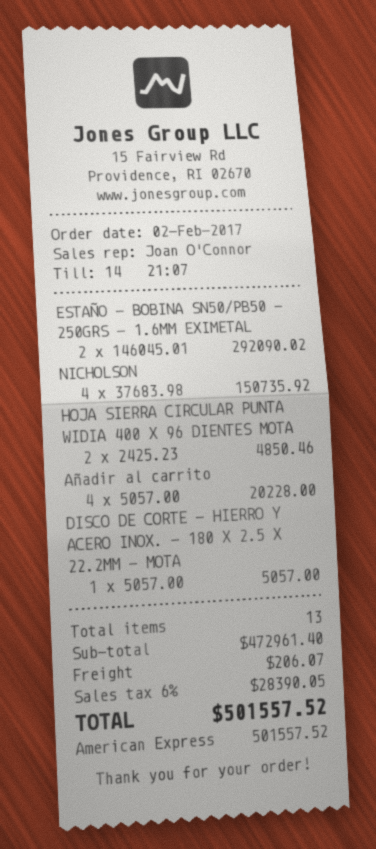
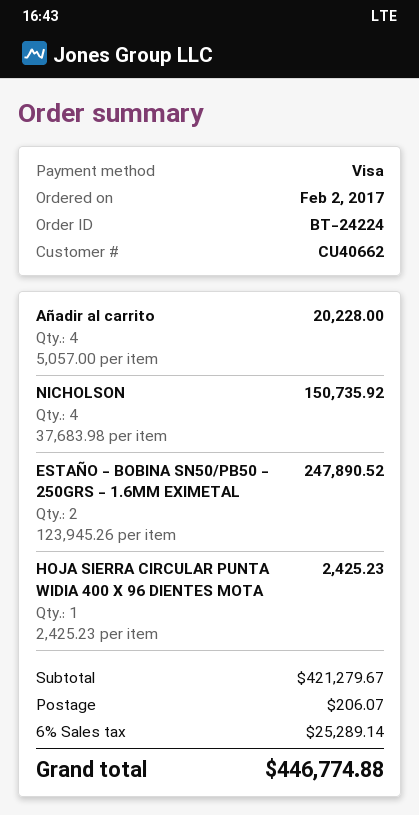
payment method: American Express -> Visa
ESTAÑO - BOBINA SN50/PB50 - 250GRS - 1.6MM EXIMETAL: 2 x 146045.01 = 292090.02 -> 2 x 123945.26 = 247890.52
HOJA SIERRA CIRCULAR PUNTA WIDIA 400 X 96 DIENTES MOTA: 2 x 2425.23 = 4850.46 -> 1 x 2425.23 = 2425.23
DISCO DE CORTE - HIERRO Y ACERO INOX. - 180 X 2.5 X 22.2MM - MOTA: 1 x 5057.00 = 5057.00 -> none
subtotal: 472961.40 -> 421279.67
tax: 6% = 28390.05 -> 6% = 25289.14
total: 501557.52 -> 446774.88

